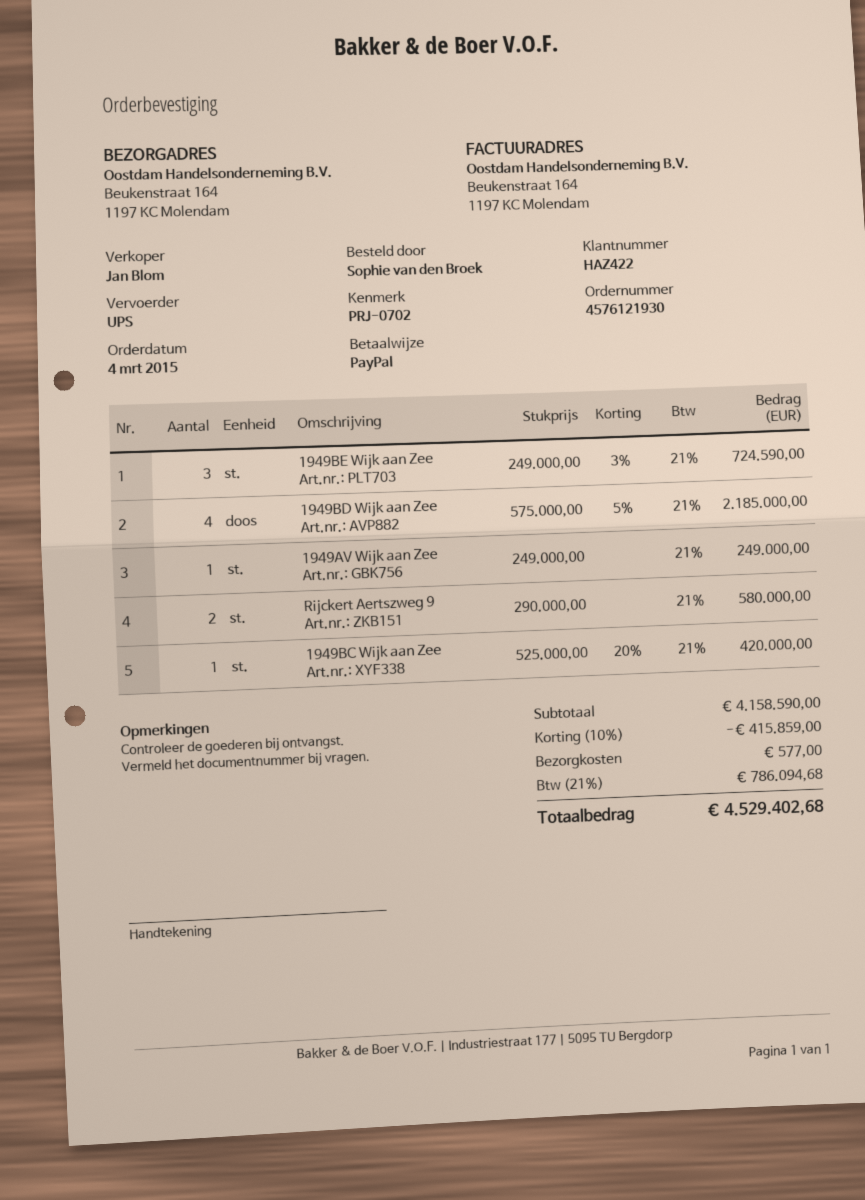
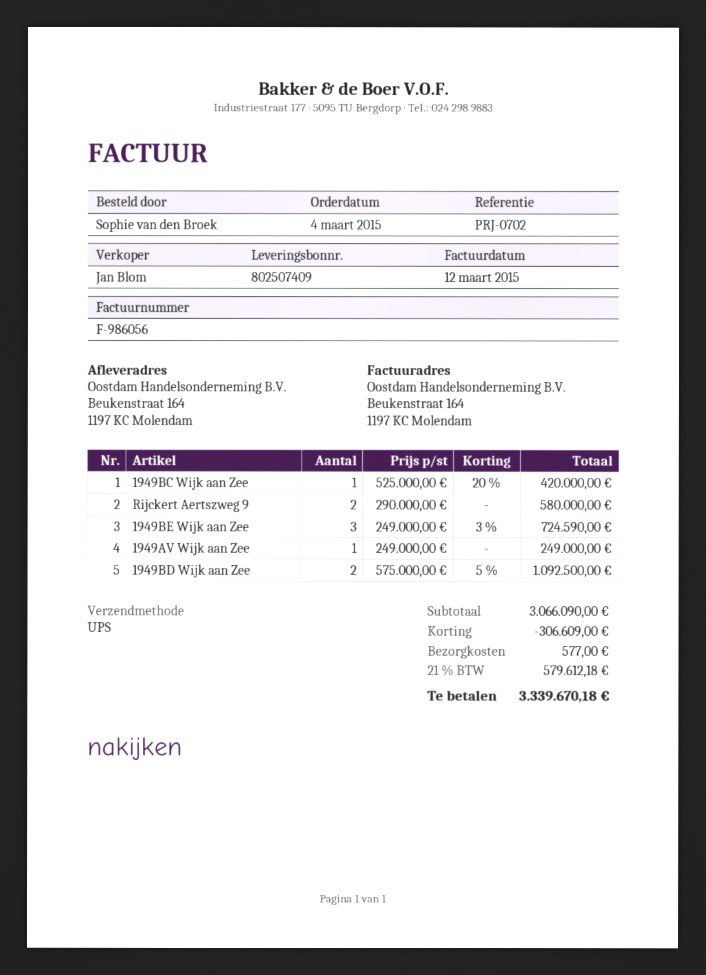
1949BD Wijk aan Zee: 4 x 575000.00 - 5% = 2185000.00 -> 2 x 575000.00 - 5% = 1092500.00
subtotal: 4158590.00 -> 3066090.00
discount: 415859.00 -> 306609.00
tax: 21% = 786094.68 -> 21% = 579612.18
total: 4529402.68 -> 3339670.18

